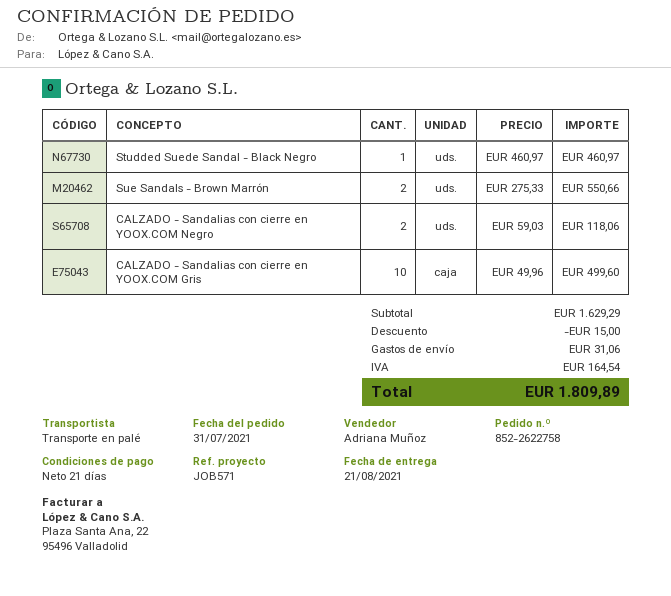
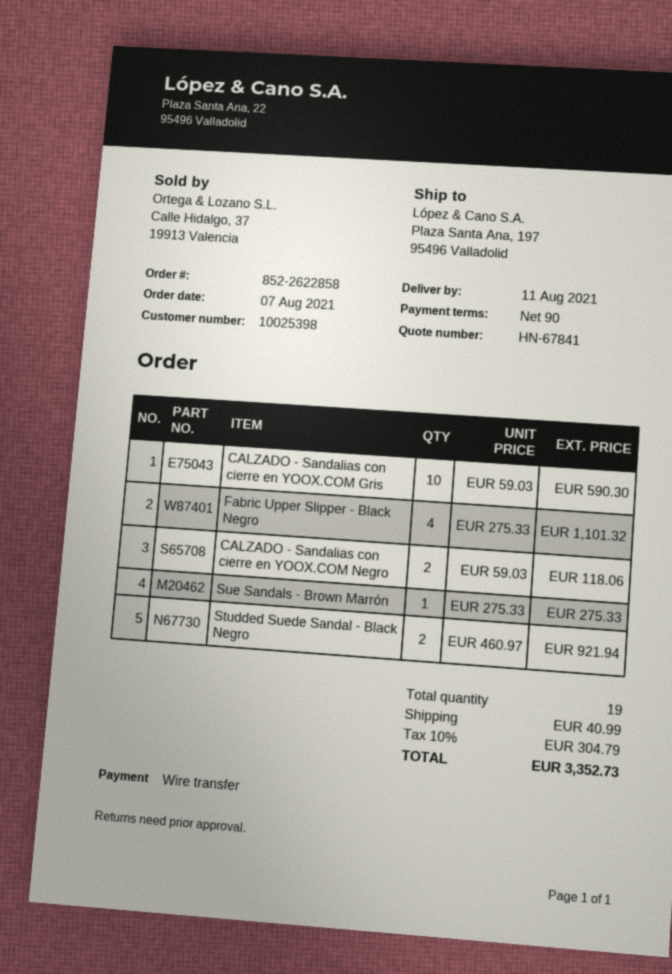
order number: 852-2622758 -> 852-2622858
order date: 2021-07-31 -> 2021-08-07
delivery date: 2021-08-21 -> 2021-08-11
payment terms: 21 days -> 90 days
Studded Suede Sandal - Black Negro: 1 x 460.97 = 460.97 -> 2 x 460.97 = 921.94
Sue Sandals - Brown Marrón: 2 x 275.33 = 550.66 -> 1 x 275.33 = 275.33
CALZADO - Sandalias con cierre en YOOX.COM Gris: 10 x 49.96 = 499.60 -> 10 x 59.03 = 590.30
Fabric Upper Slipper - Black Negro: none -> 4 x 275.33 = 1101.32
discount: 15.00 -> none
shipping: 31.06 -> 40.99
tax: 164.54 -> 304.79
total: 1809.89 -> 3352.73

